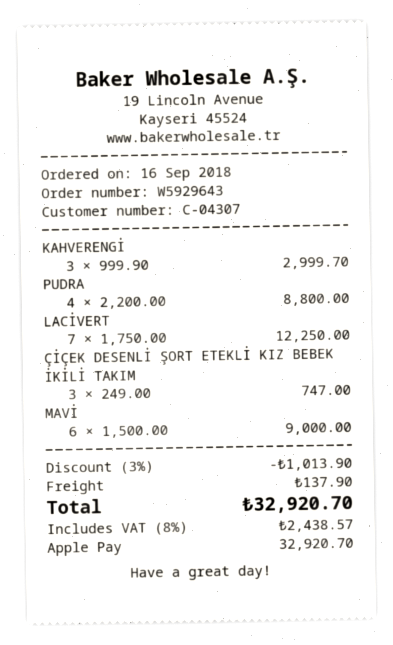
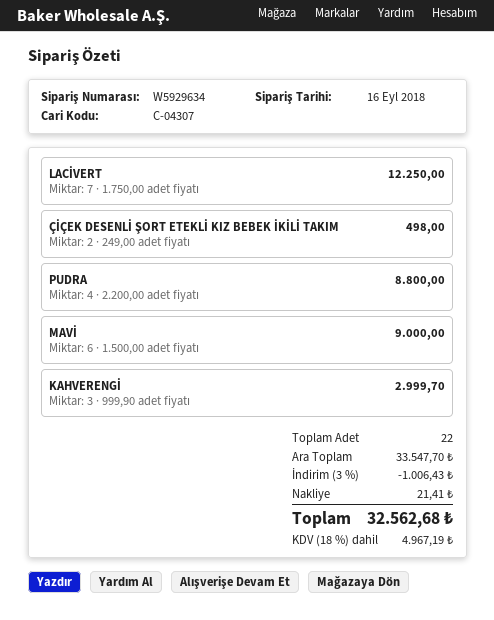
order number: W5929643 -> W5929634
ÇİÇEK DESENLİ ŞORT ETEKLİ KIZ BEBEK İKİLİ TAKIM: 3 x 249.00 = 747.00 -> 2 x 249.00 = 498.00
discount: 3% = 1013.90 -> 3% = 1006.43
shipping: 137.90 -> 21.41
tax: 8% = 2438.57 -> 18% = 4967.19
total: 32920.70 -> 32562.68

